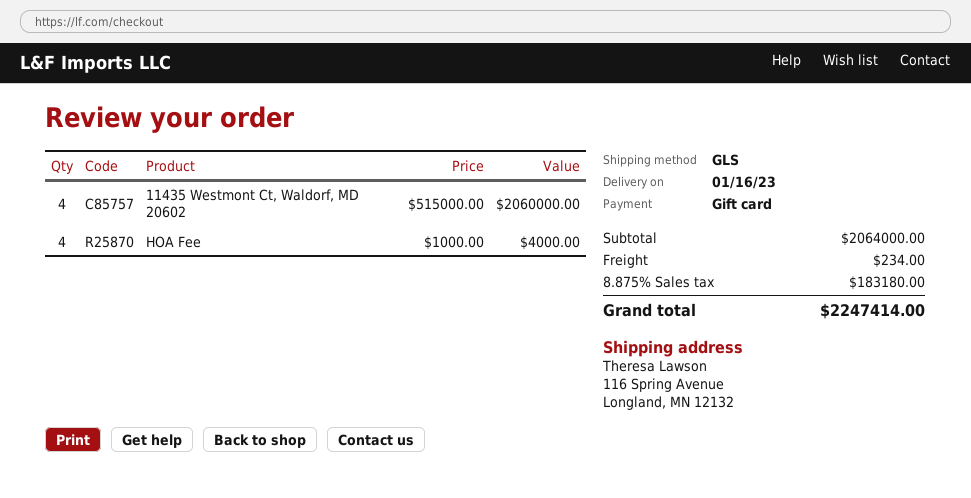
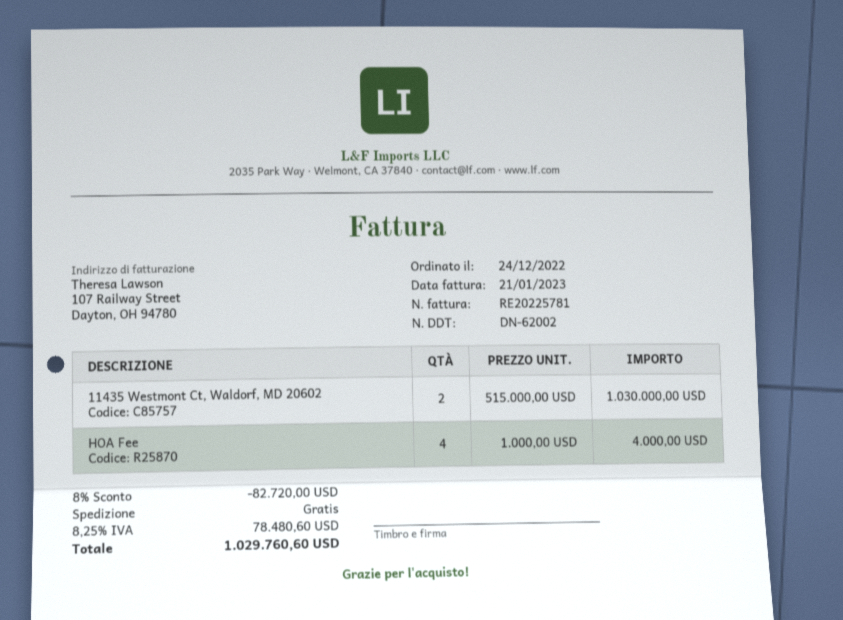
11435 Westmont Ct, Waldorf, MD 20602: 4 x 515000.00 = 2060000.00 -> 2 x 515000.00 = 1030000.00
discount: none -> 8% = 82720.00
shipping: 234.00 -> 0.00
tax: 8.875% = 183180.00 -> 8.25% = 78480.60
total: 2247414.00 -> 1029760.60

